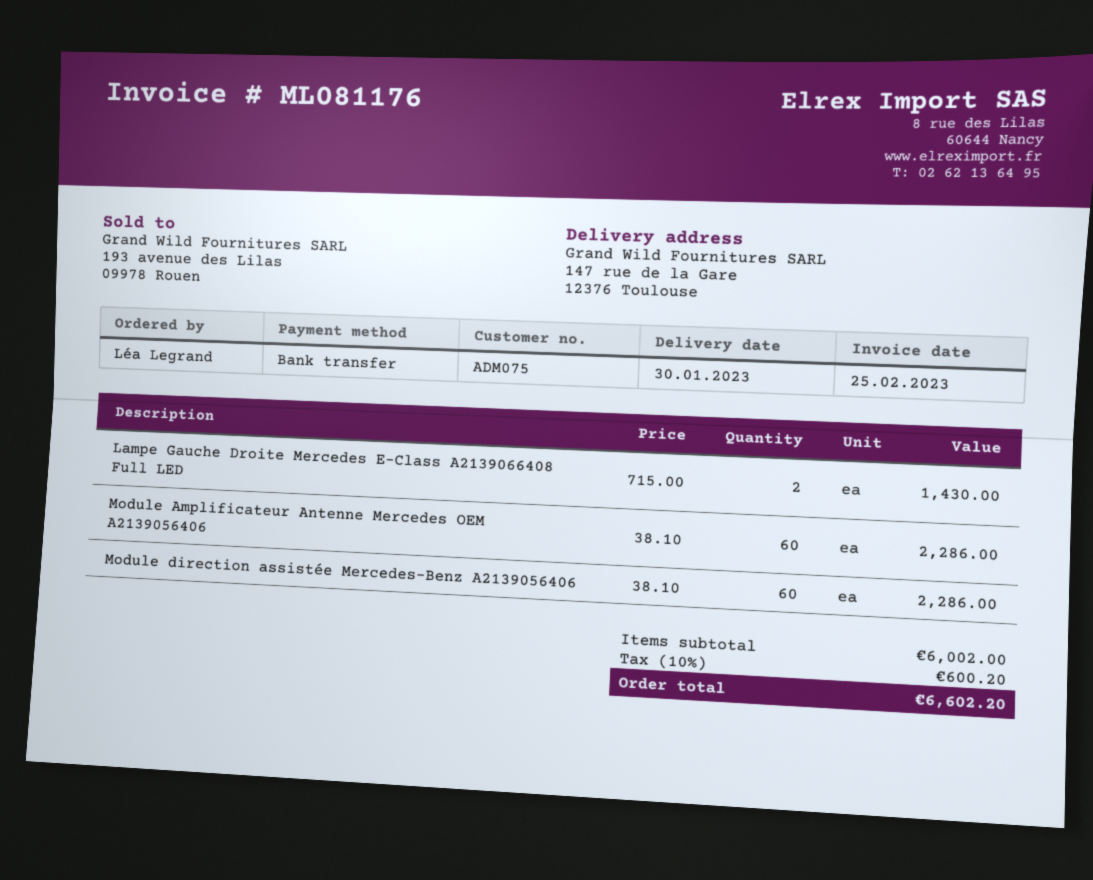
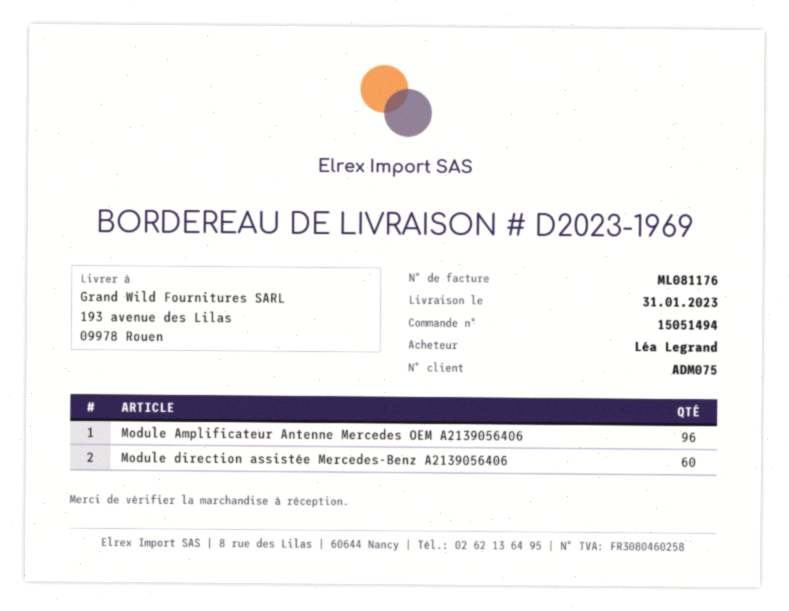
delivery date: 2023-01-30 -> 2023-01-31
ship to: 147 rue de la Gare, 12376 Toulouse -> 193 avenue des Lilas, 09978 Rouen
Lampe Gauche Droite Mercedes E-Class A2139066408 Full LED: 2 -> none
Module Amplificateur Antenne Mercedes OEM A2139056406: 60 -> 96

